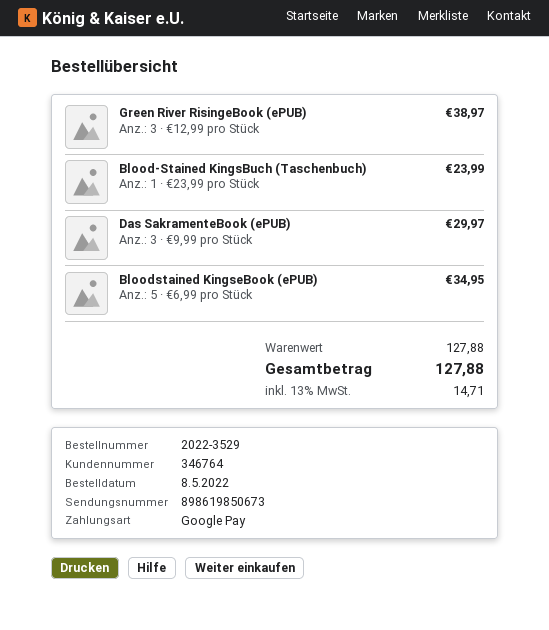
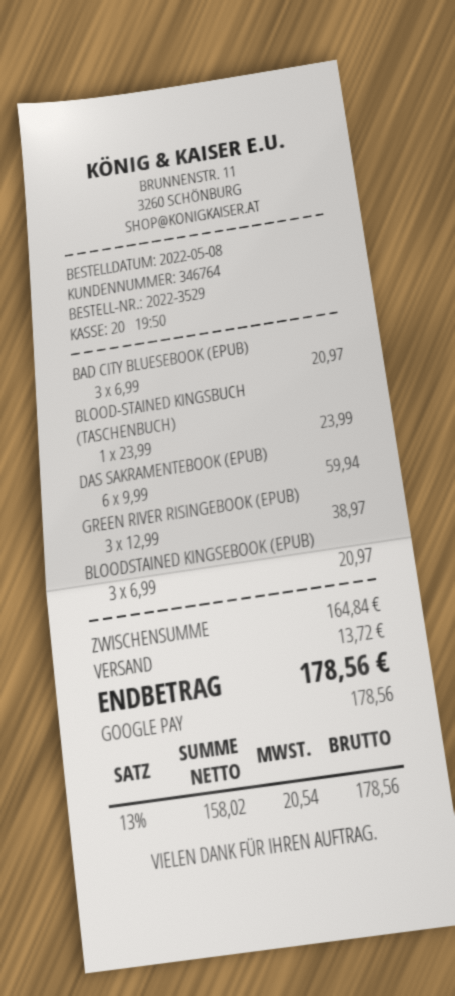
Das SakramenteBook (ePUB): 3 x 9.99 = 29.97 -> 6 x 9.99 = 59.94
Bloodstained KingseBook (ePUB): 5 x 6.99 = 34.95 -> 3 x 6.99 = 20.97
BAD CITY BLUESEBOOK (EPUB): none -> 3 x 6.99 = 20.97
subtotal: 127.88 -> 164.84
shipping: none -> 13.72
tax: 13% = 14.71 -> 13% = 20.54
total: 127.88 -> 178.56

